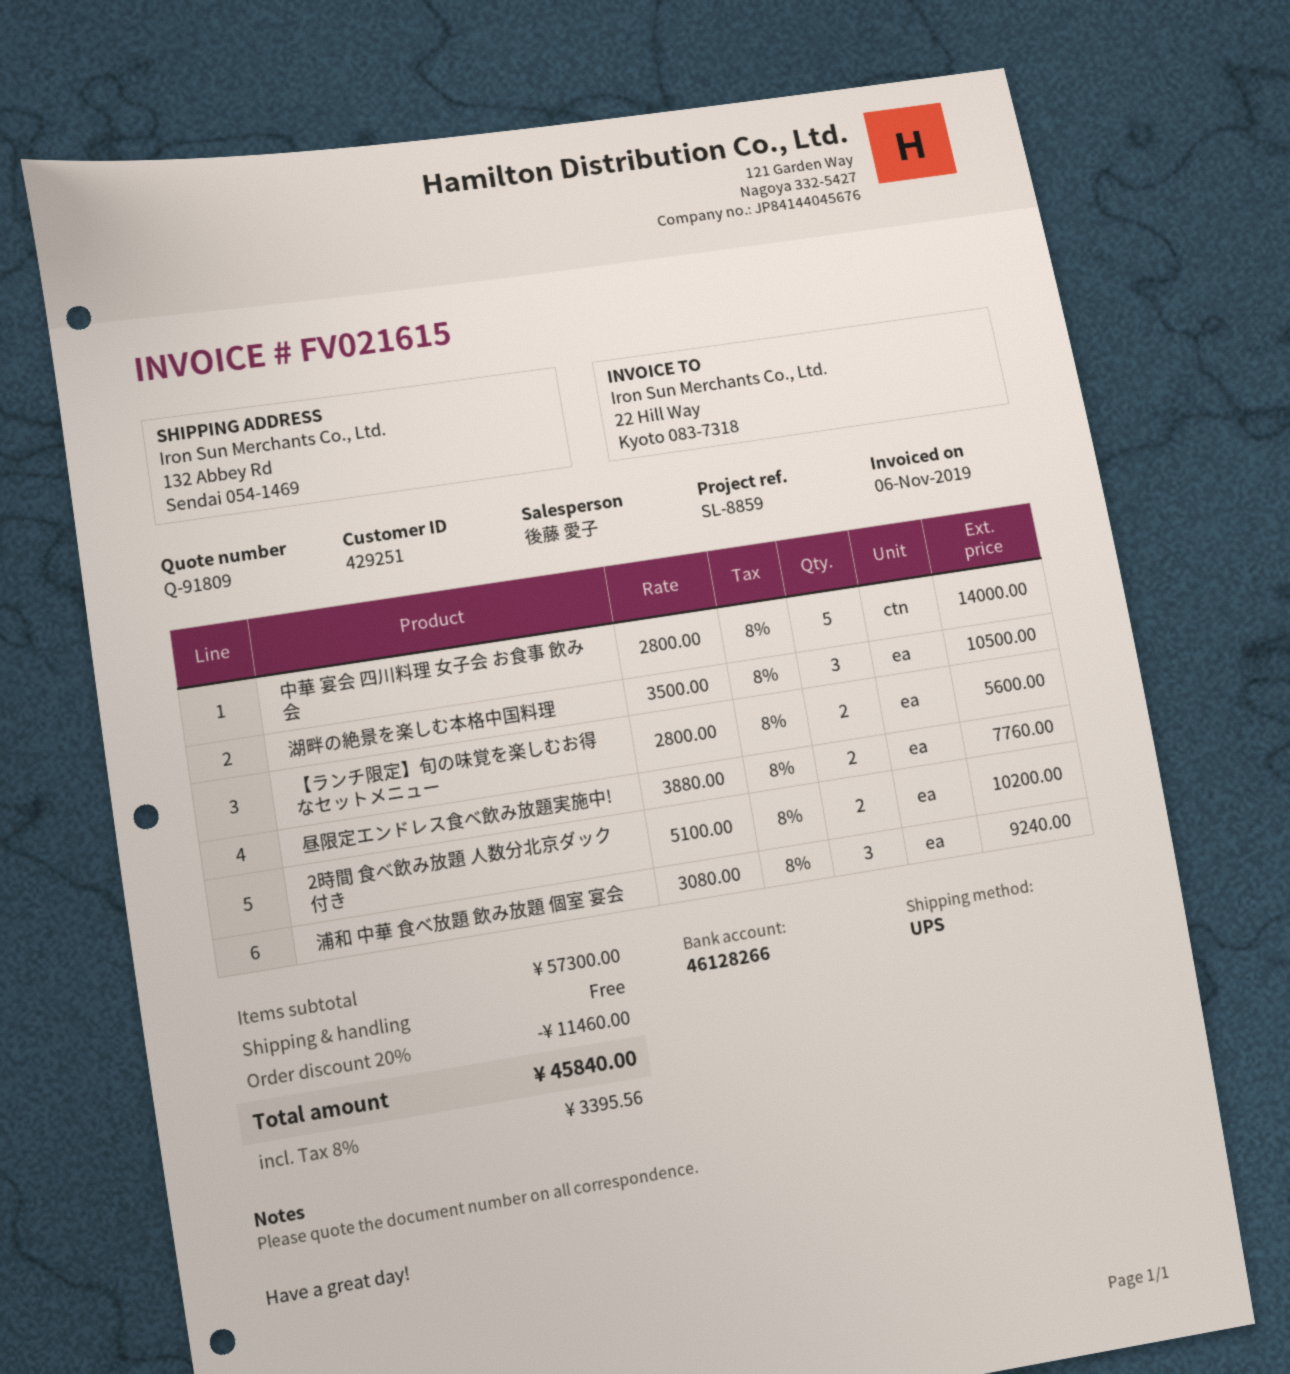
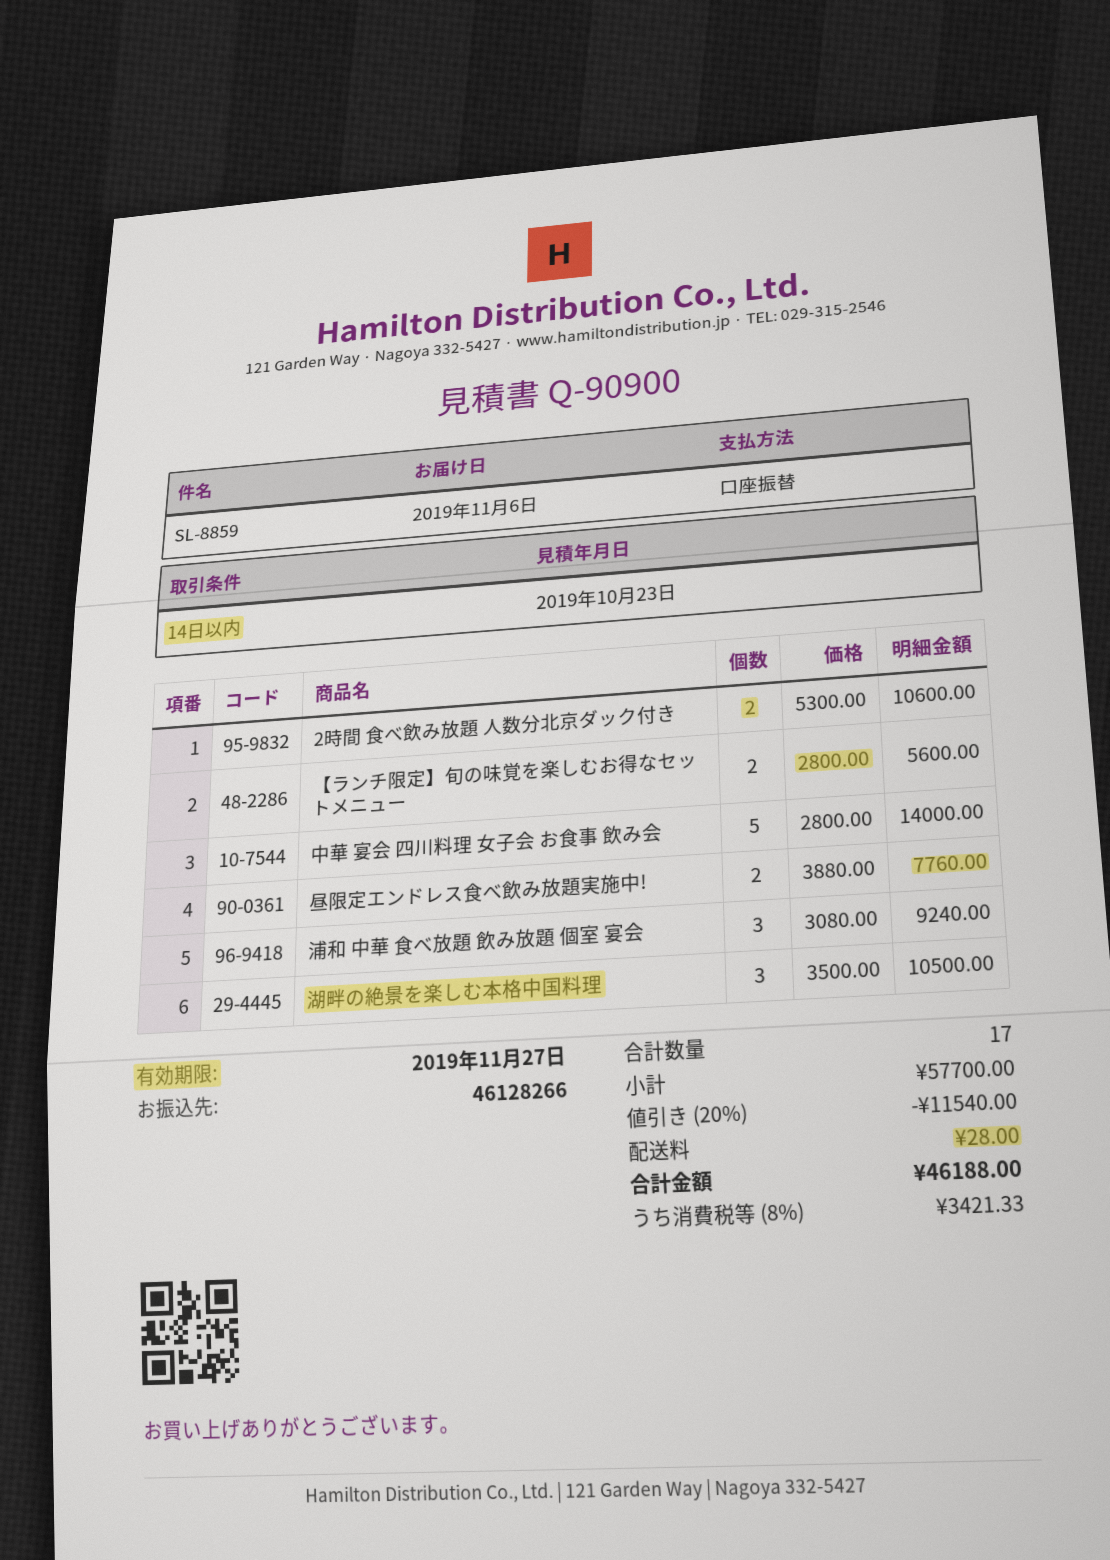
quote number: Q-91809 -> Q-90900
2時間 食べ飲み放題 人数分北京ダック付き: 2 x 5100.00 = 10200.00 -> 2 x 5300.00 = 10600.00
subtotal: 57300.00 -> 57700.00
discount: 20% = 11460.00 -> 20% = 11540.00
shipping: 0.00 -> 28.00
tax: 8% = 3395.56 -> 8% = 3421.33
total: 45840.00 -> 46188.00

